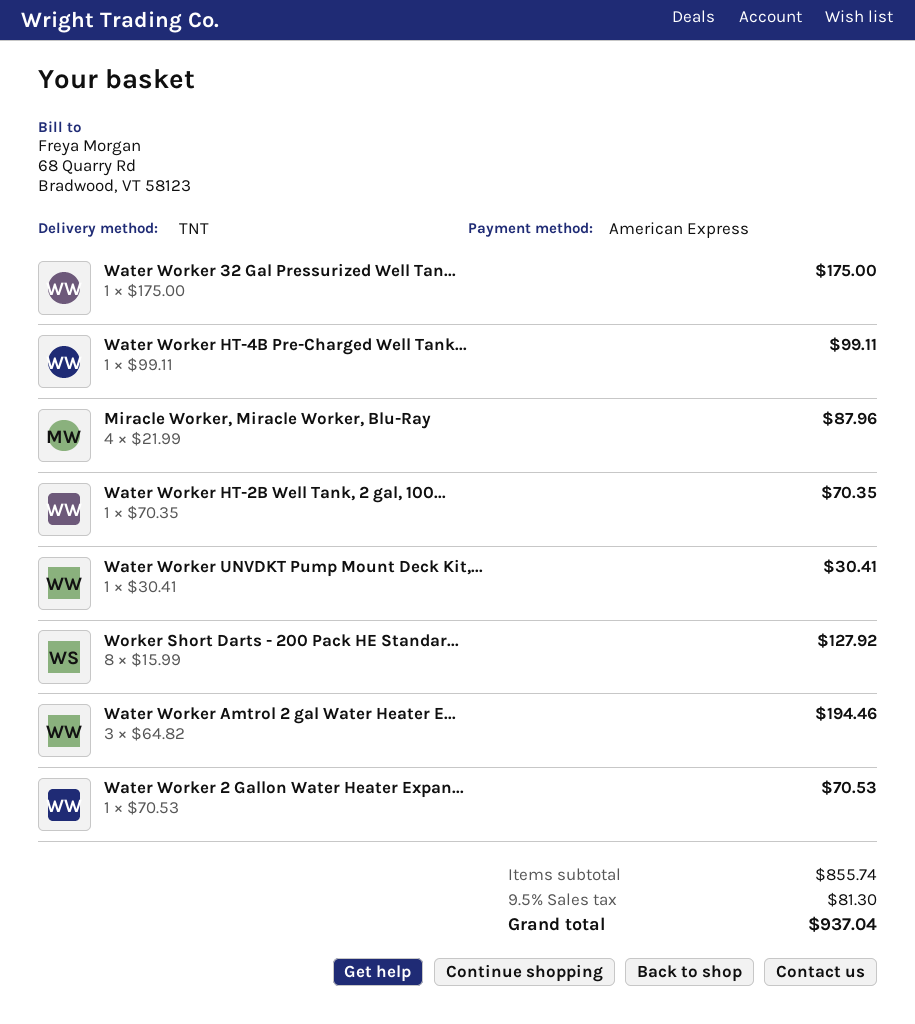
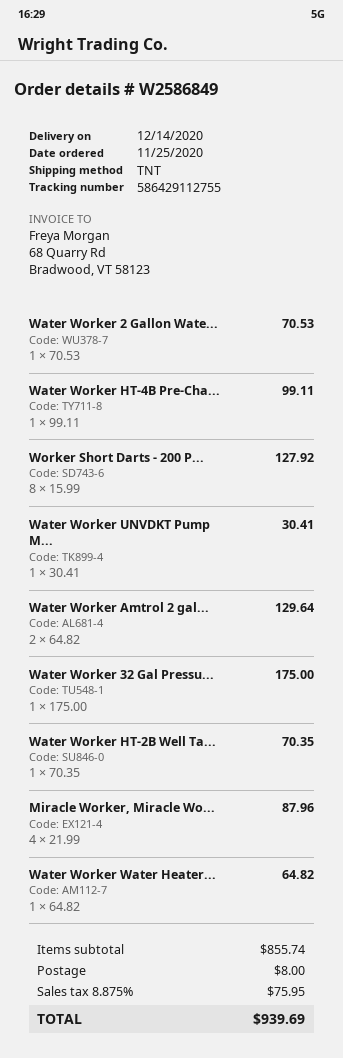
Water Worker Amtrol 2 gal Water Heater E...: 3 x 64.82 = 194.46 -> 2 x 64.82 = 129.64
Water Worker Water Heater...: none -> 1 x 64.82 = 64.82
shipping: none -> 8.00
tax: 9.5% = 81.30 -> 8.875% = 75.95
total: 937.04 -> 939.69

